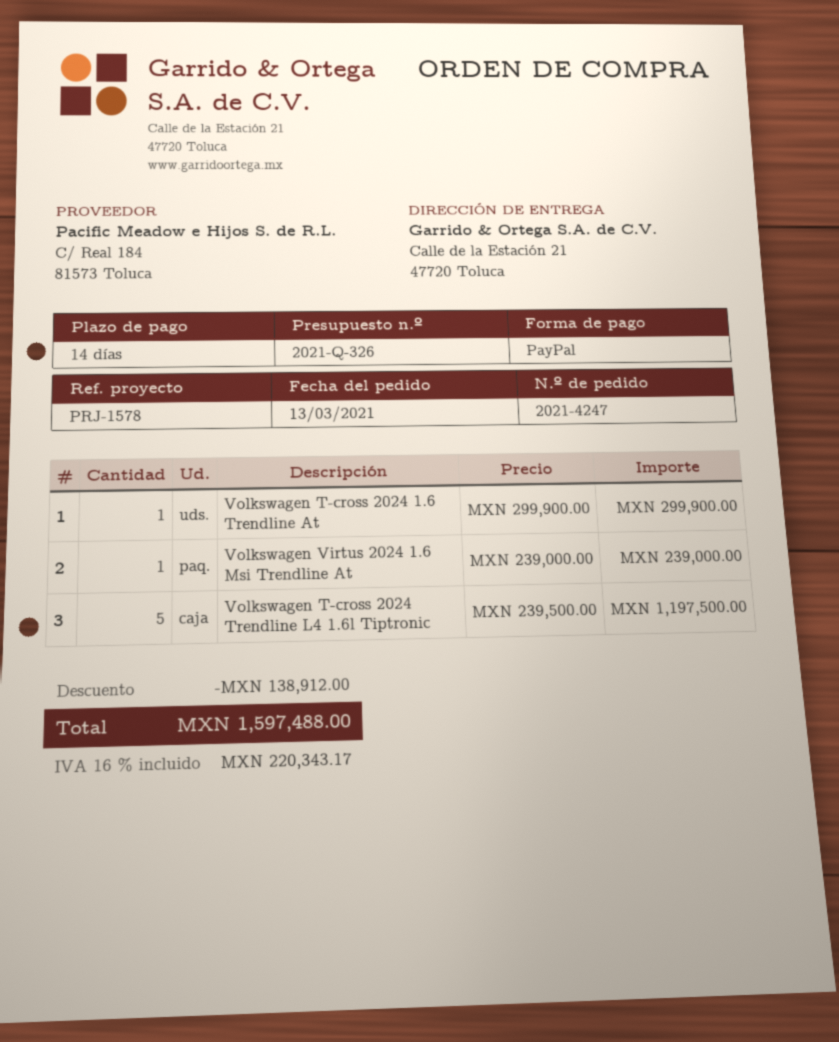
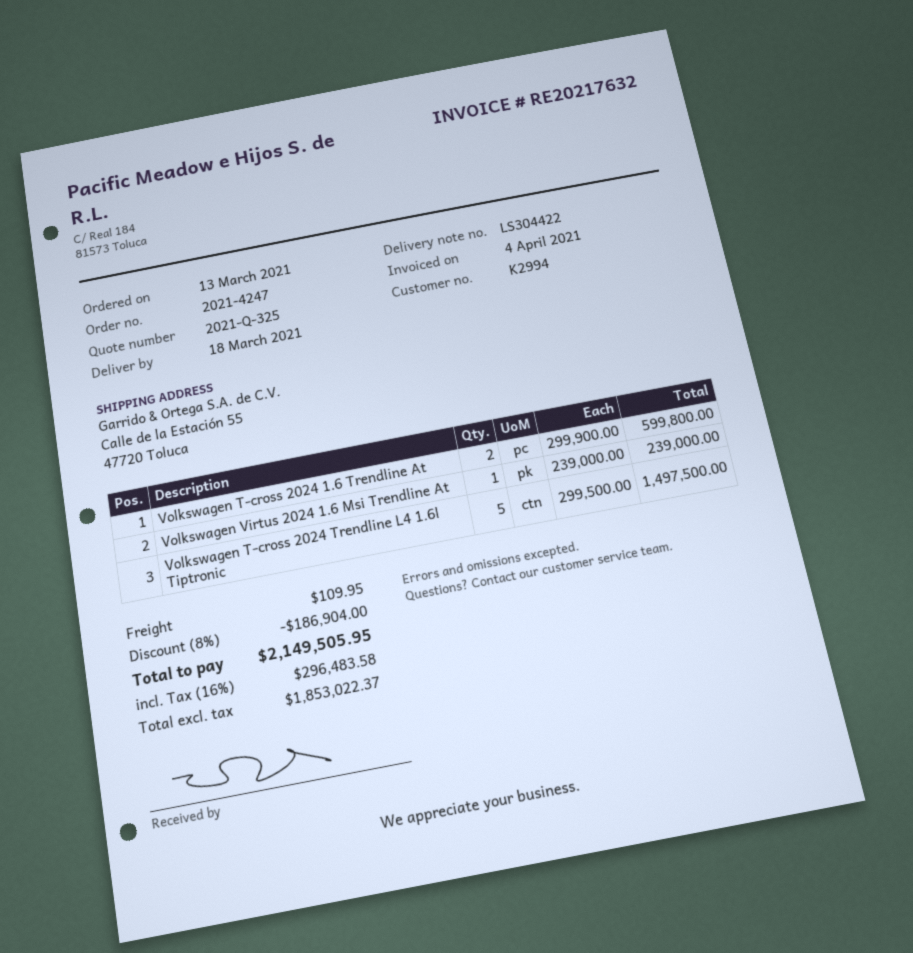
quote number: 2021-Q-326 -> 2021-Q-325
ship to: Calle de la Estación 21, 47720 Toluca -> Calle de la Estación 55, 47720 Toluca
Volkswagen T-cross 2024 1.6 Trendline At: 1 x 299900.00 = 299900.00 -> 2 x 299900.00 = 599800.00
Volkswagen T-cross 2024 Trendline L4 1.6l Tiptronic: 5 x 239500.00 = 1197500.00 -> 5 x 299500.00 = 1497500.00
discount: 138912.00 -> 186904.00
shipping: none -> 109.95
tax: 16% = 220343.17 -> 16% = 296483.58
total: 1597488.00 -> 2149505.95

